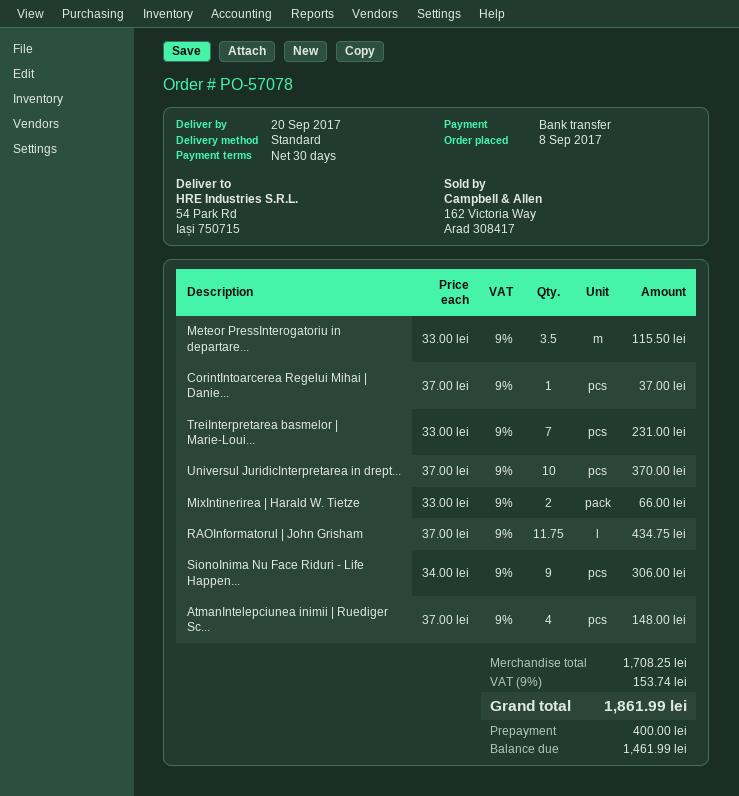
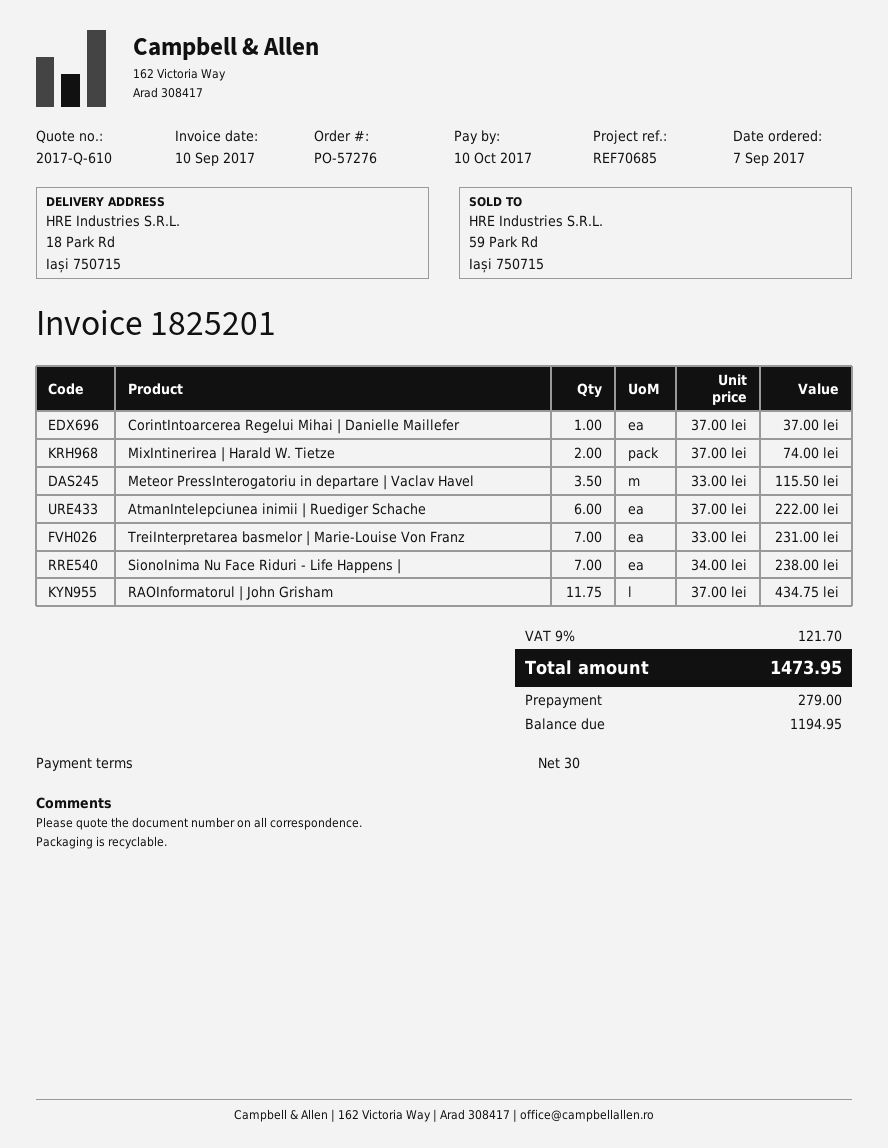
order number: PO-57078 -> PO-57276
order date: 2017-09-08 -> 2017-09-07
ship to: 54 Park Rd, Iași 750715 -> 18 Park Rd, Iași 750715
Universul JuridicInterpretarea in drept...: 10 x 37.00 = 370.00 -> none
MixIntinerirea | Harald W. Tietze: 2 x 33.00 = 66.00 -> 2 x 37.00 = 74.00
SionoInima Nu Face Riduri - Life Happen...: 9 x 34.00 = 306.00 -> 7 x 34.00 = 238.00
AtmanIntelepciunea inimii | Ruediger Sc...: 4 x 37.00 = 148.00 -> 6 x 37.00 = 222.00
tax: 9% = 153.74 -> 9% = 121.70
total: 1861.99 -> 1473.95
deposit: 400.00 -> 279.00
balance: 1461.99 -> 1194.95

